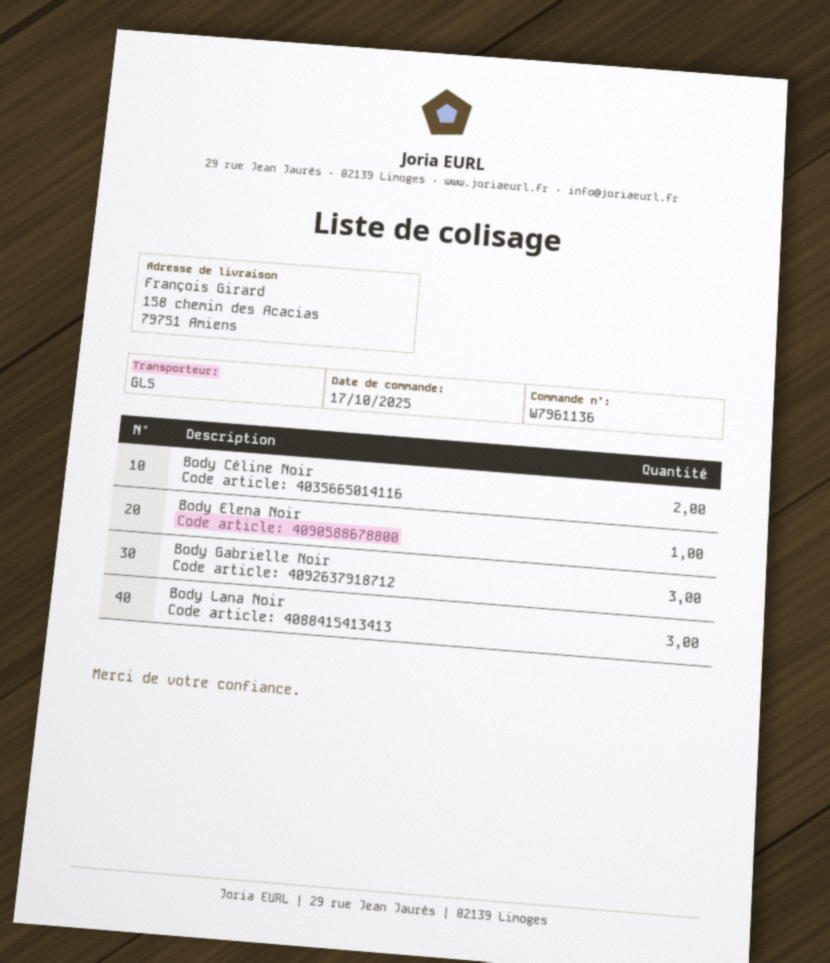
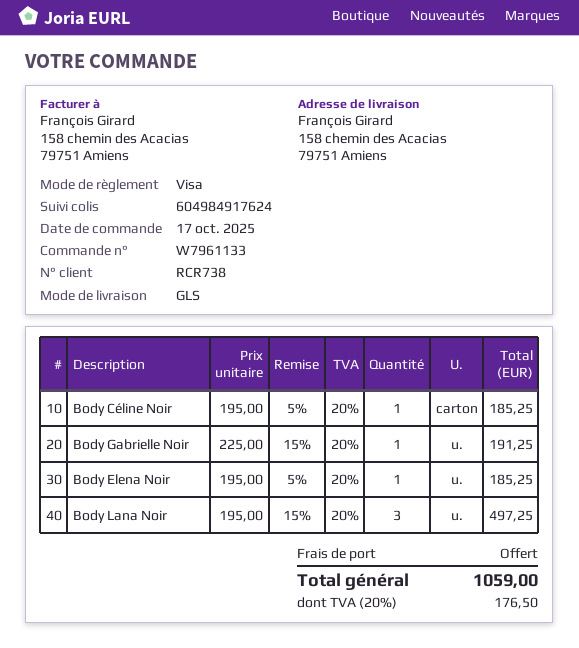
order number: W7961136 -> W7961133
Body Céline Noir: 2 -> 1
Body Gabrielle Noir: 3 -> 1

